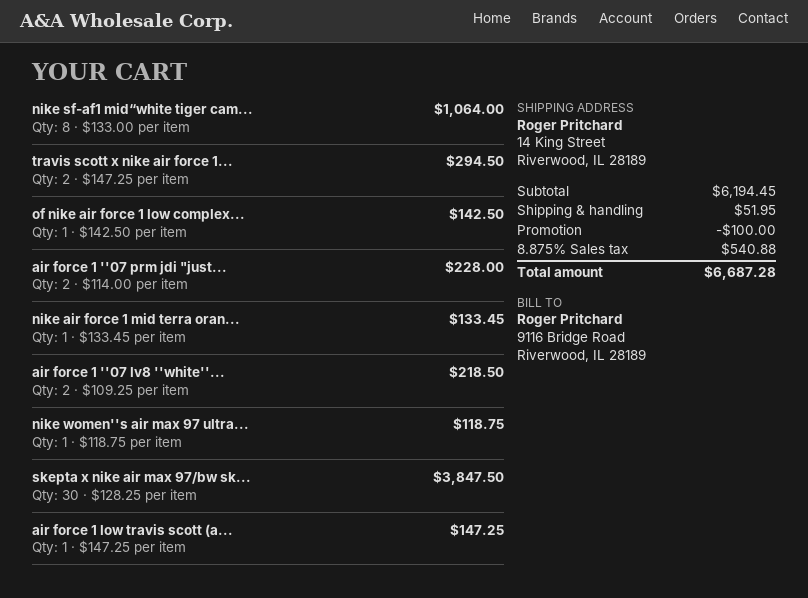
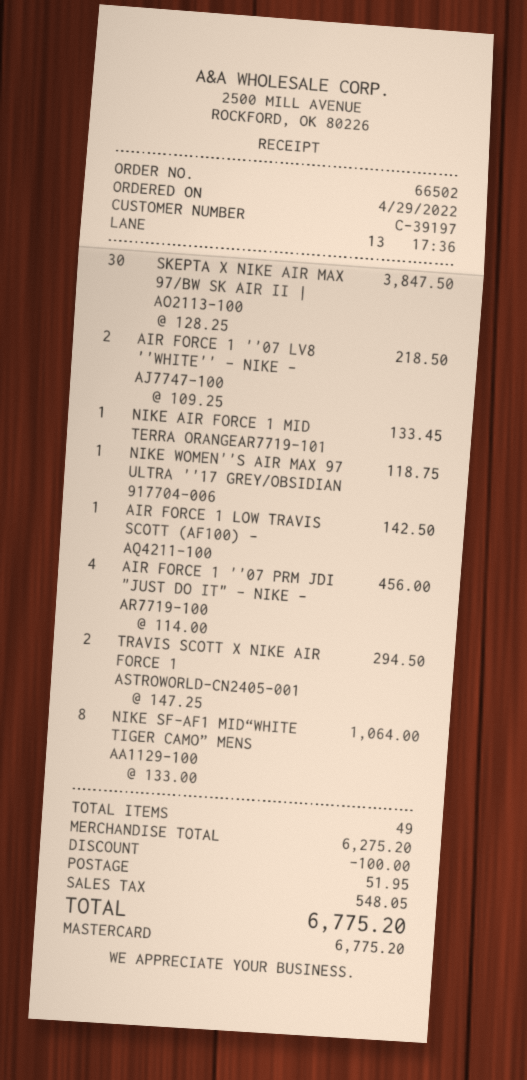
of nike air force 1 low complex...: 1 x 142.50 = 142.50 -> none
air force 1 ''07 prm jdi "just...: 2 x 114.00 = 228.00 -> 4 x 114.00 = 456.00
air force 1 low travis scott (a...: 1 x 147.25 = 147.25 -> 1 x 142.50 = 142.50
subtotal: 6194.45 -> 6275.20
tax: 540.88 -> 548.05
total: 6687.28 -> 6775.20

